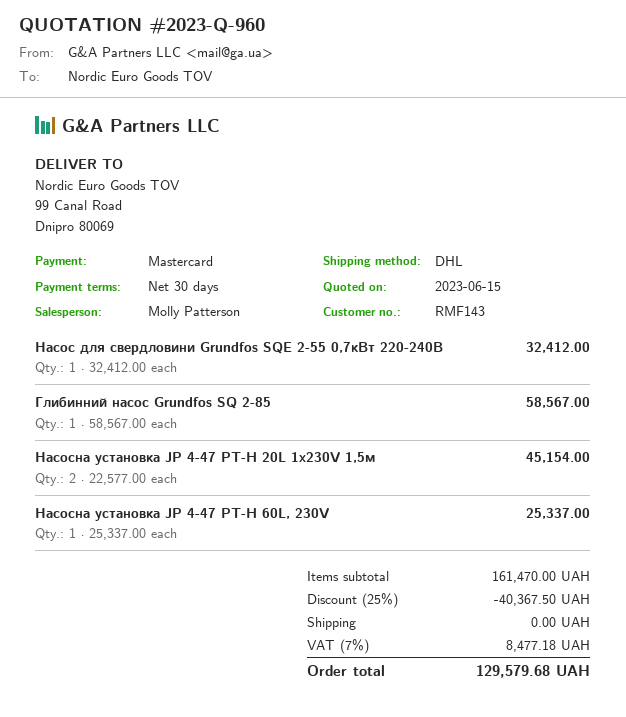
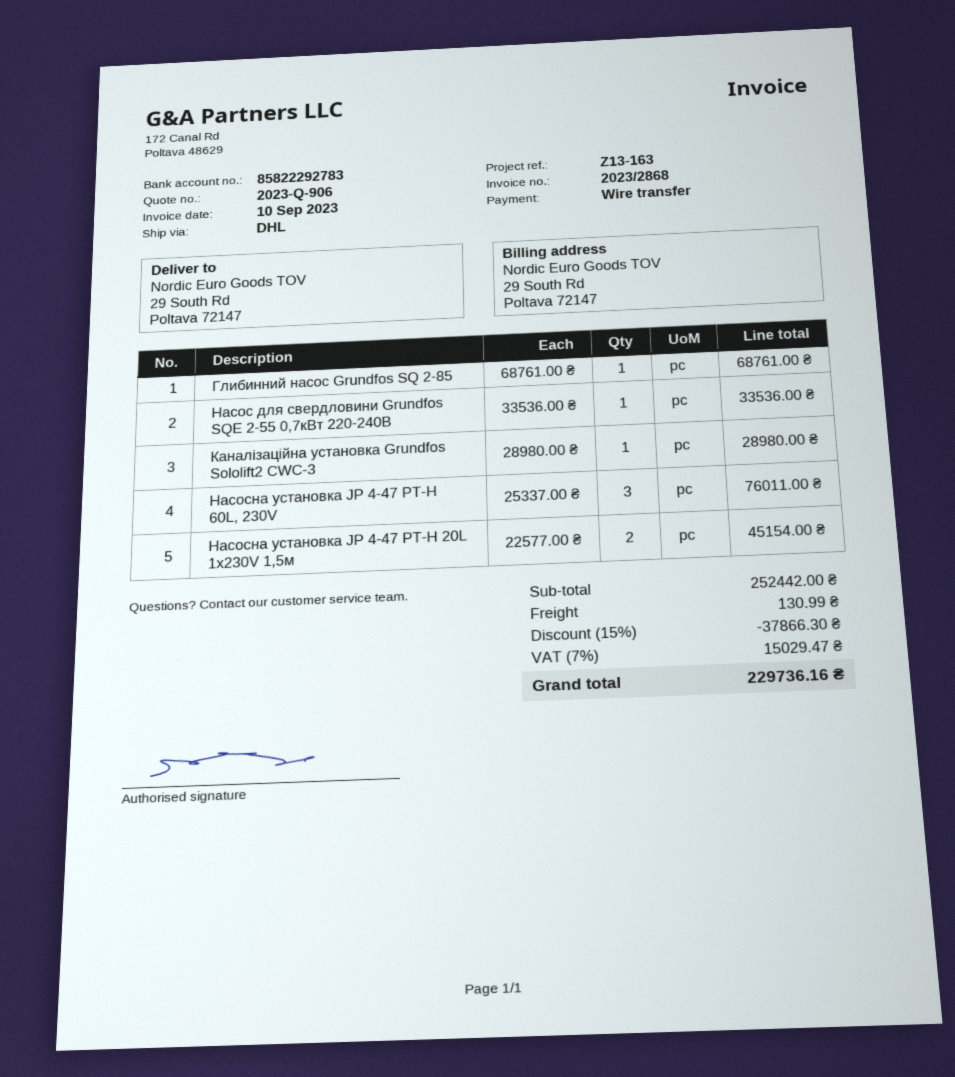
quote number: 2023-Q-960 -> 2023-Q-906
payment method: Mastercard -> bank transfer
ship to: 99 Canal Road, Dnipro 80069 -> 29 South Rd, Poltava 72147
Насос для свердловини Grundfos SQE 2-55 0,7кВт 220-240В: 1 x 32412.00 = 32412.00 -> 1 x 33536.00 = 33536.00
Глибинний насос Grundfos SQ 2-85: 1 x 58567.00 = 58567.00 -> 1 x 68761.00 = 68761.00
Насосна установка JP 4-47 PT-H 60L, 230V: 1 x 25337.00 = 25337.00 -> 3 x 25337.00 = 76011.00
Каналізаційна установка Grundfos Sololift2 CWC-3: none -> 1 x 28980.00 = 28980.00
subtotal: 161470.00 -> 252442.00
discount: 25% = 40367.50 -> 15% = 37866.30
shipping: 0.00 -> 130.99
tax: 7% = 8477.18 -> 7% = 15029.47
total: 129579.68 -> 229736.16

